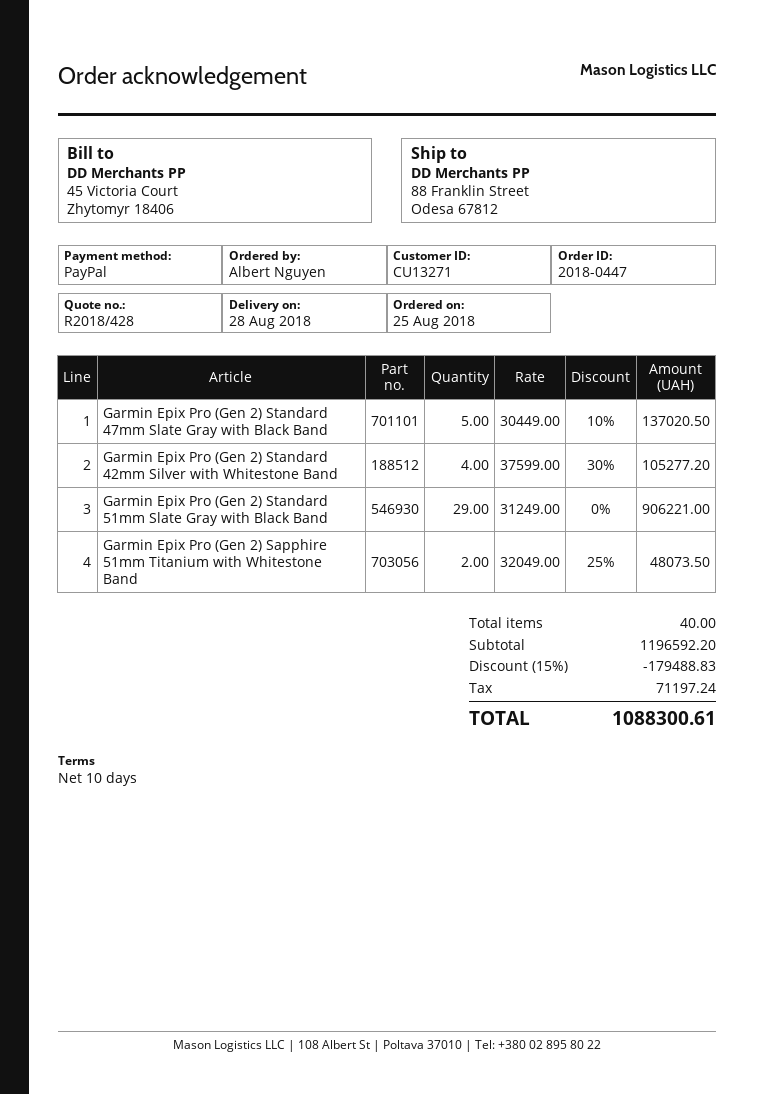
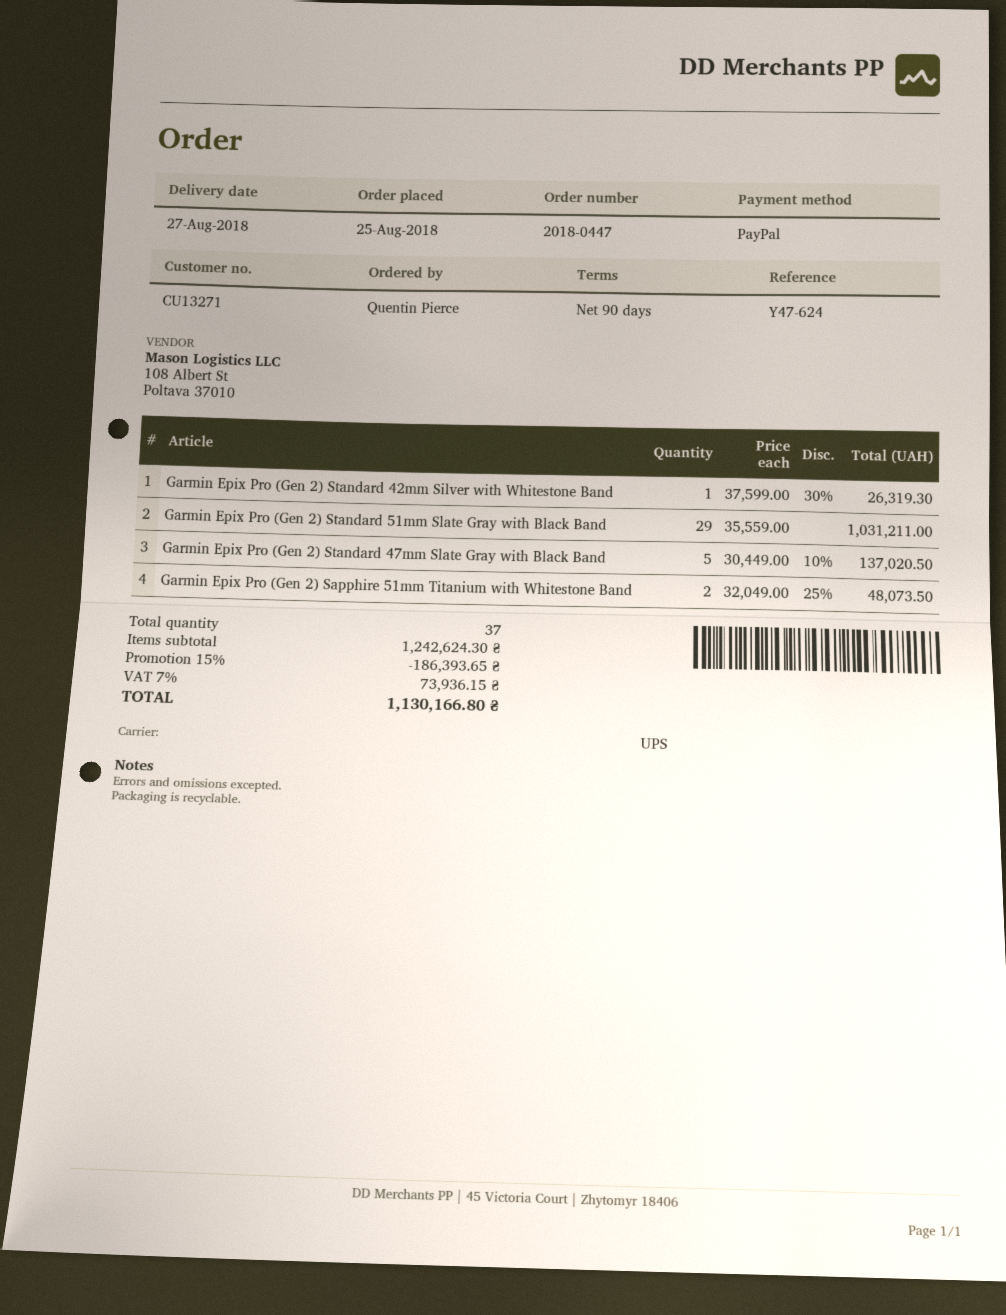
delivery date: 2018-08-28 -> 2018-08-27
payment terms: 10 days -> 90 days
ordered by: Albert Nguyen -> Quentin Pierce
Garmin Epix Pro (Gen 2) Standard 42mm Silver with Whitestone Band: 4 x 37599.00 - 30% = 105277.20 -> 1 x 37599.00 - 30% = 26319.30
Garmin Epix Pro (Gen 2) Standard 51mm Slate Gray with Black Band: 29 x 31249.00 = 906221.00 -> 29 x 35559.00 = 1031211.00
total quantity: 40 -> 37
subtotal: 1196592.20 -> 1242624.30
discount: 15% = 179488.83 -> 15% = 186393.65
tax: 71197.24 -> 73936.15
total: 1088300.61 -> 1130166.80

